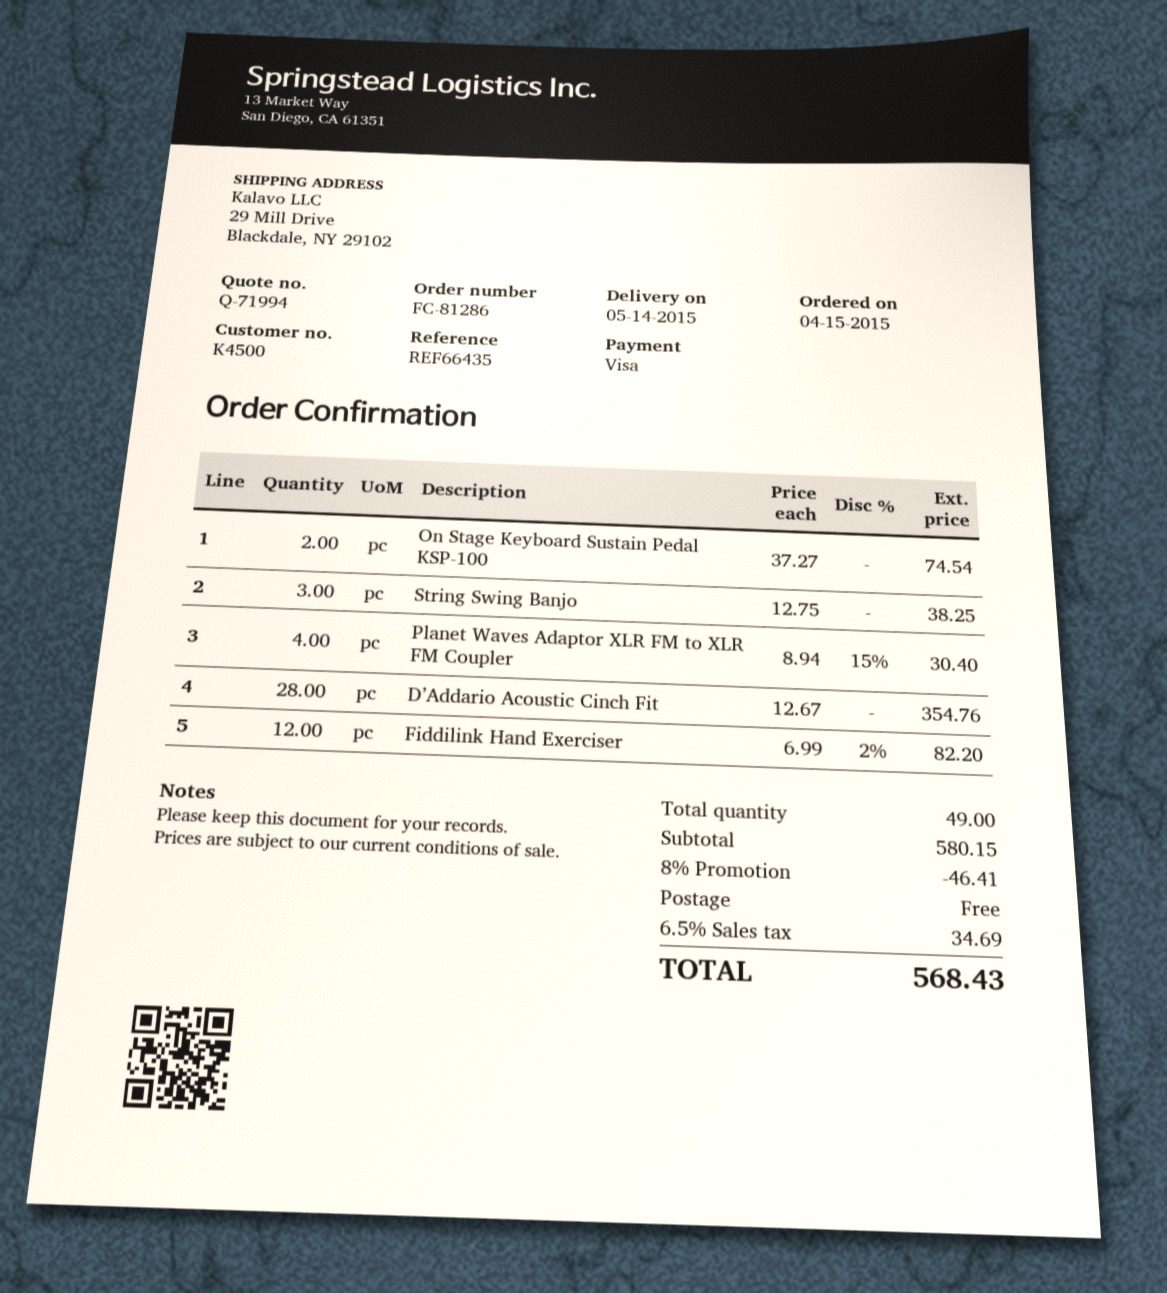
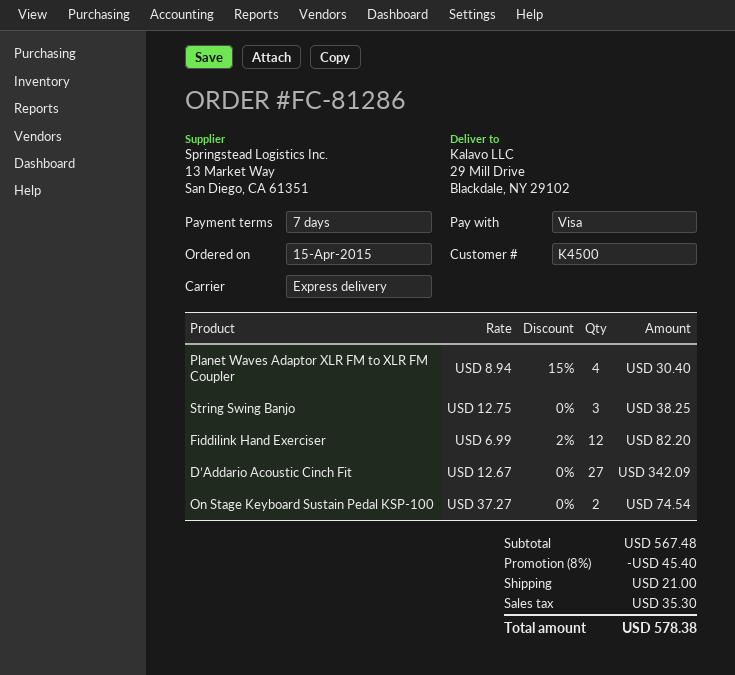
D’Addario Acoustic Cinch Fit: 28 x 12.67 = 354.76 -> 27 x 12.67 = 342.09
subtotal: 580.15 -> 567.48
discount: 8% = 46.41 -> 8% = 45.40
shipping: 0.00 -> 21.00
tax: 34.69 -> 35.30
total: 568.43 -> 578.38

